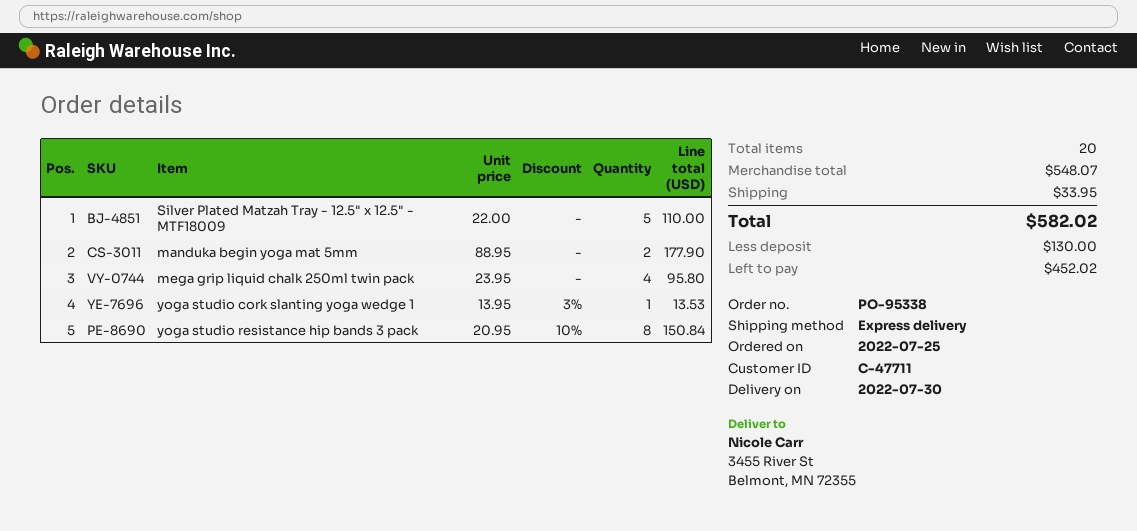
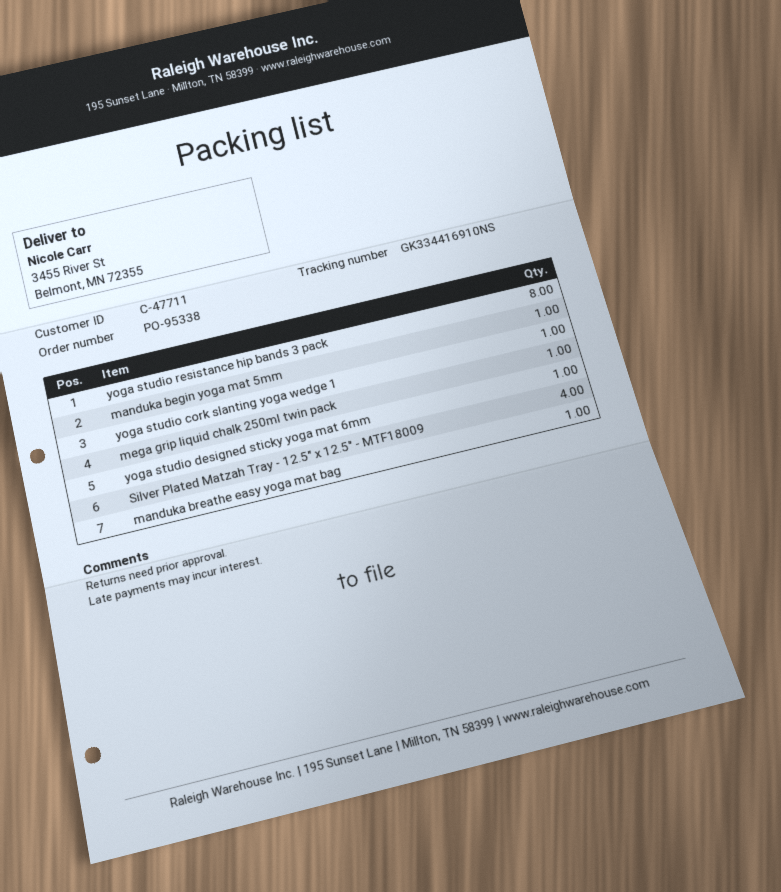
Silver Plated Matzah Tray - 12.5" x 12.5" - MTF18009: 5 -> 4
manduka begin yoga mat 5mm: 2 -> 1
mega grip liquid chalk 250ml twin pack: 4 -> 1
yoga studio designed sticky yoga mat 6mm: none -> 1
manduka breathe easy yoga mat bag: none -> 1

